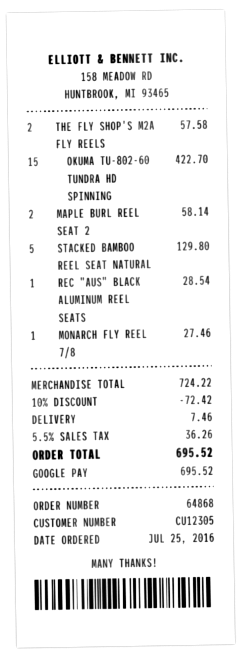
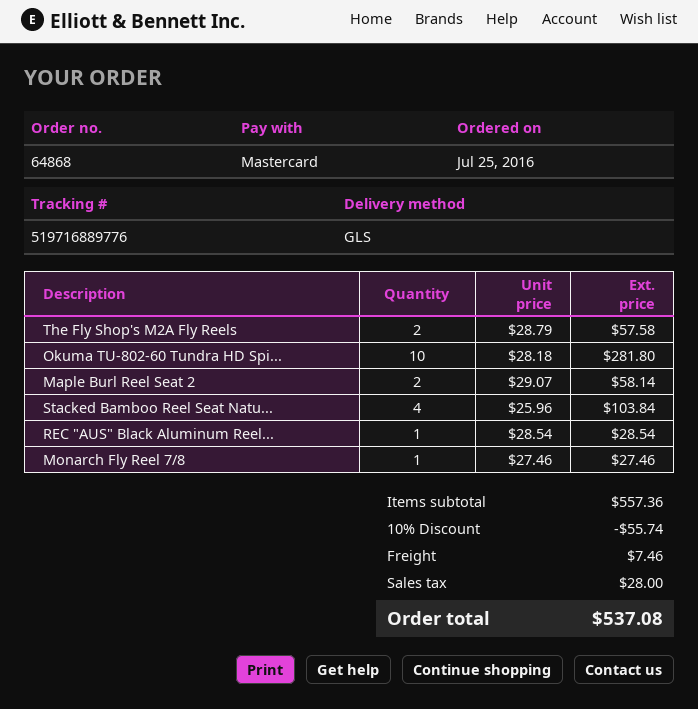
payment method: Google Pay -> Mastercard
OKUMA TU-802-60 TUNDRA HD SPINNING: 15 for 422.70 -> 10 for 281.80
STACKED BAMBOO REEL SEAT NATURAL: 5 for 129.80 -> 4 for 103.84
subtotal: 724.22 -> 557.36
discount: 10% = 72.42 -> 10% = 55.74
tax: 36.26 -> 28.00
total: 695.52 -> 537.08

